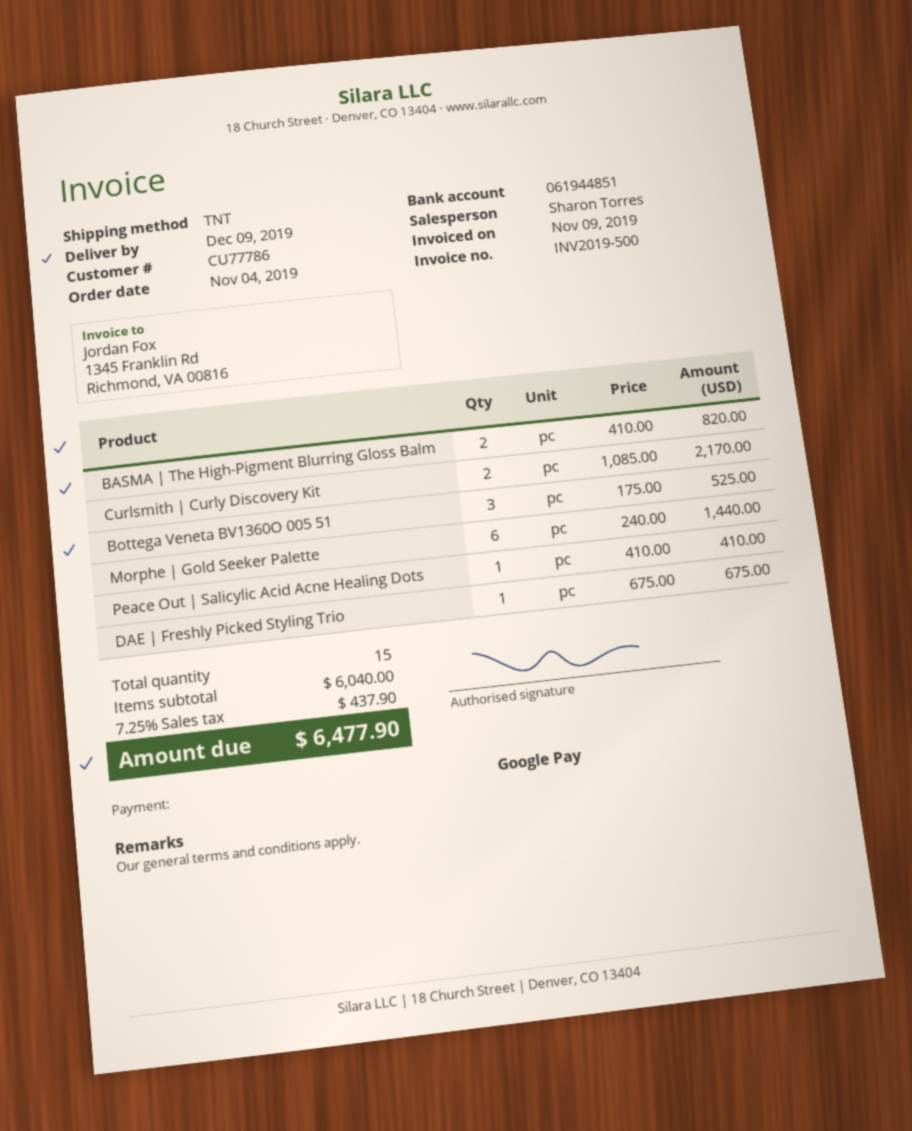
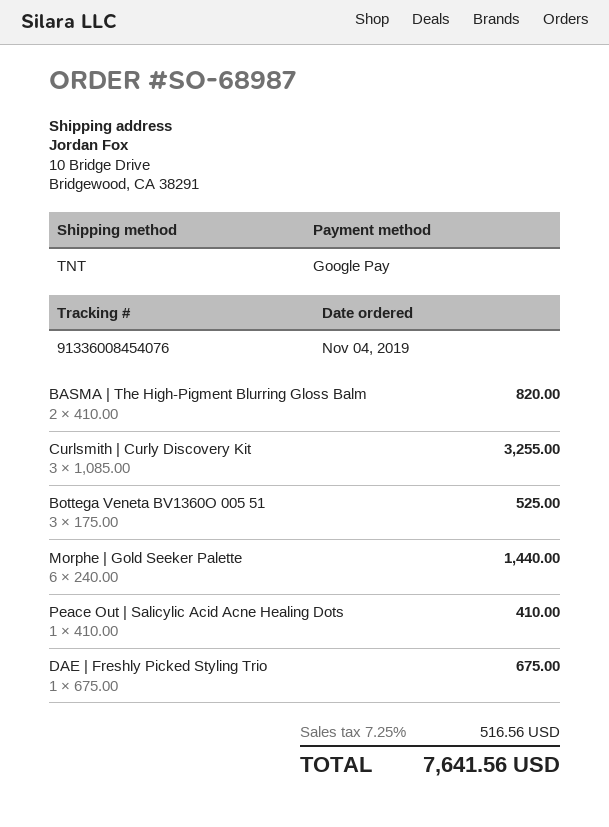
Curlsmith | Curly Discovery Kit: 2 x 1085.00 = 2170.00 -> 3 x 1085.00 = 3255.00
tax: 7.25% = 437.90 -> 7.25% = 516.56
total: 6477.90 -> 7641.56

